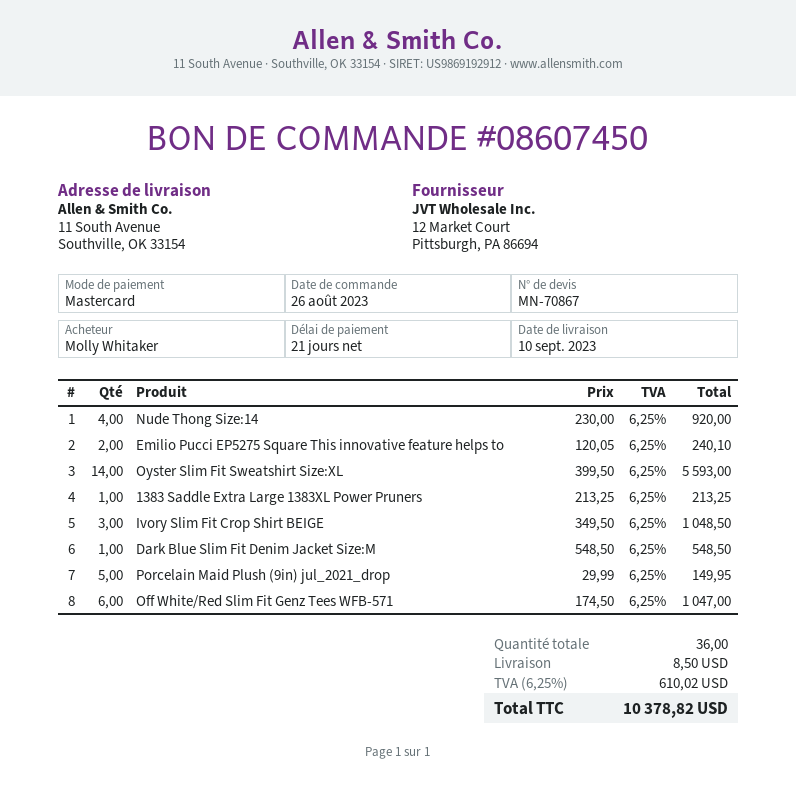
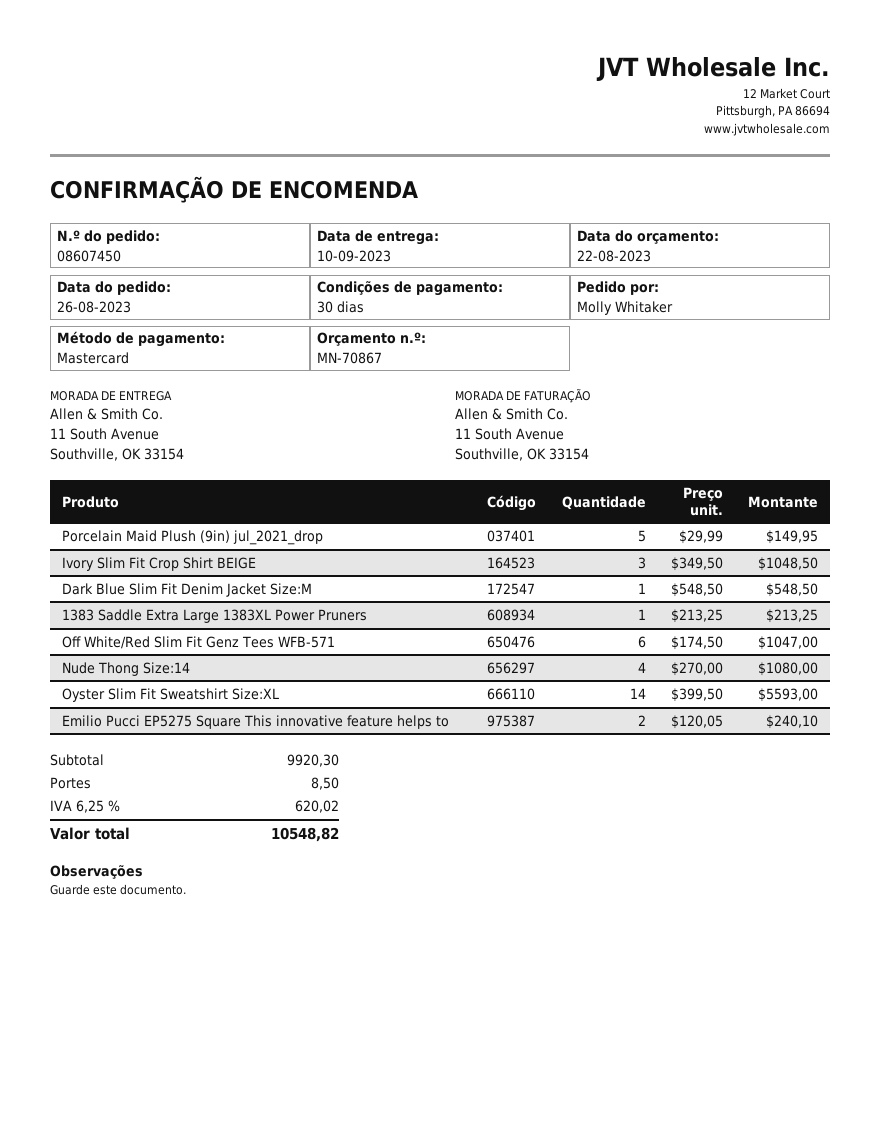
payment terms: 21 days -> 30 days
Nude Thong Size:14: 4 x 230.00 = 920.00 -> 4 x 270.00 = 1080.00
tax: 6.25% = 610.02 -> 6.25% = 620.02
total: 10378.82 -> 10548.82

